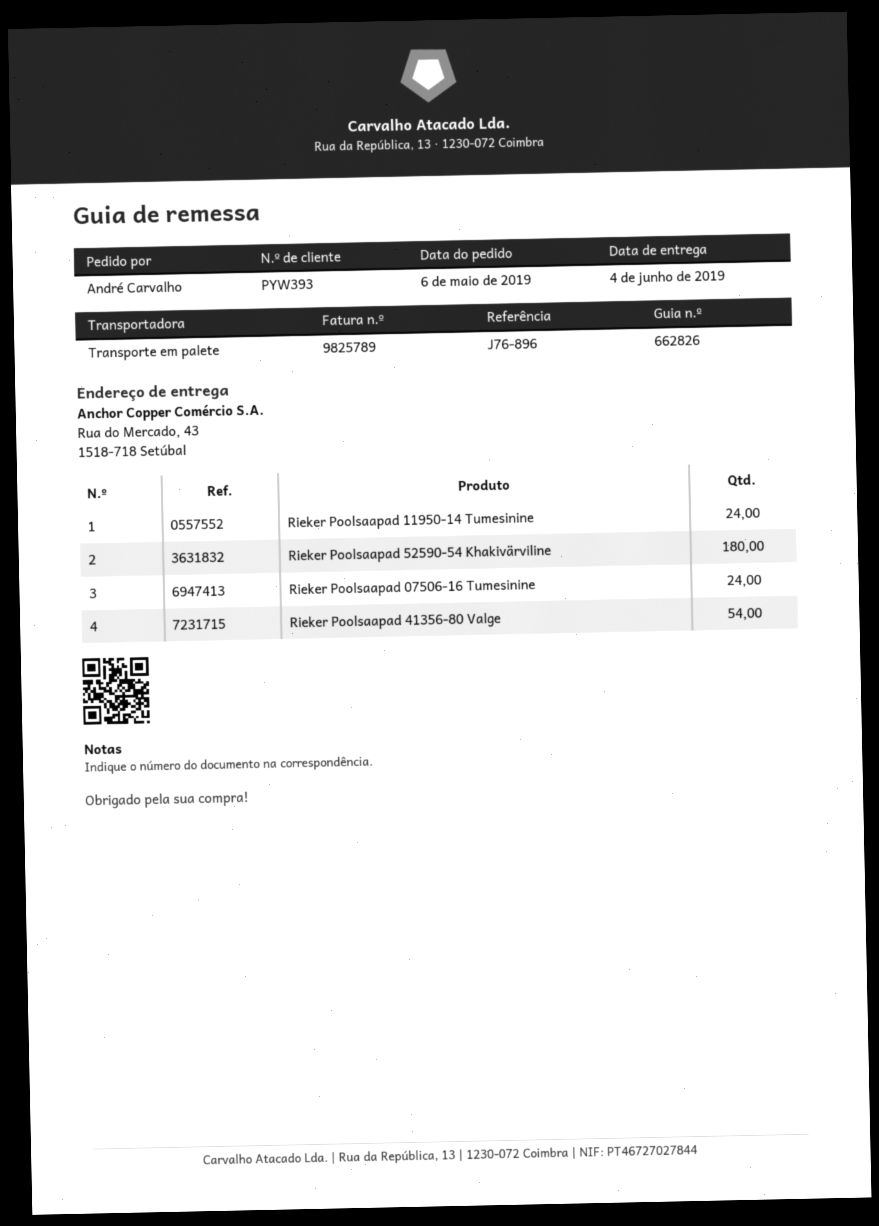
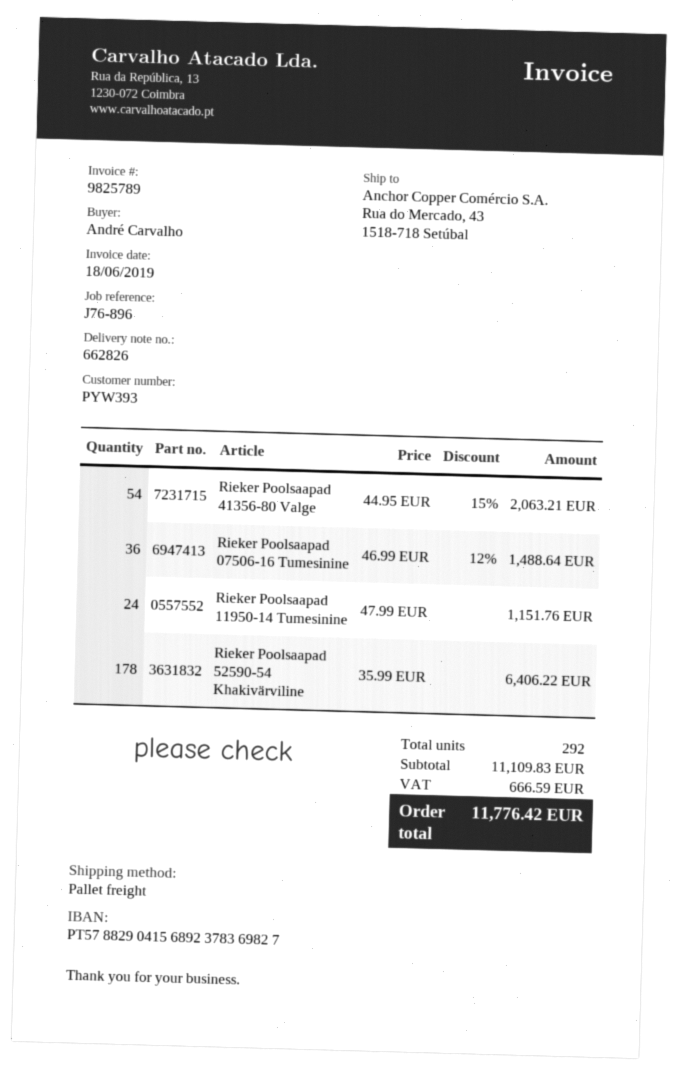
Rieker Poolsaapad 52590-54 Khakivärviline: 180 -> 178
Rieker Poolsaapad 07506-16 Tumesinine: 24 -> 36

